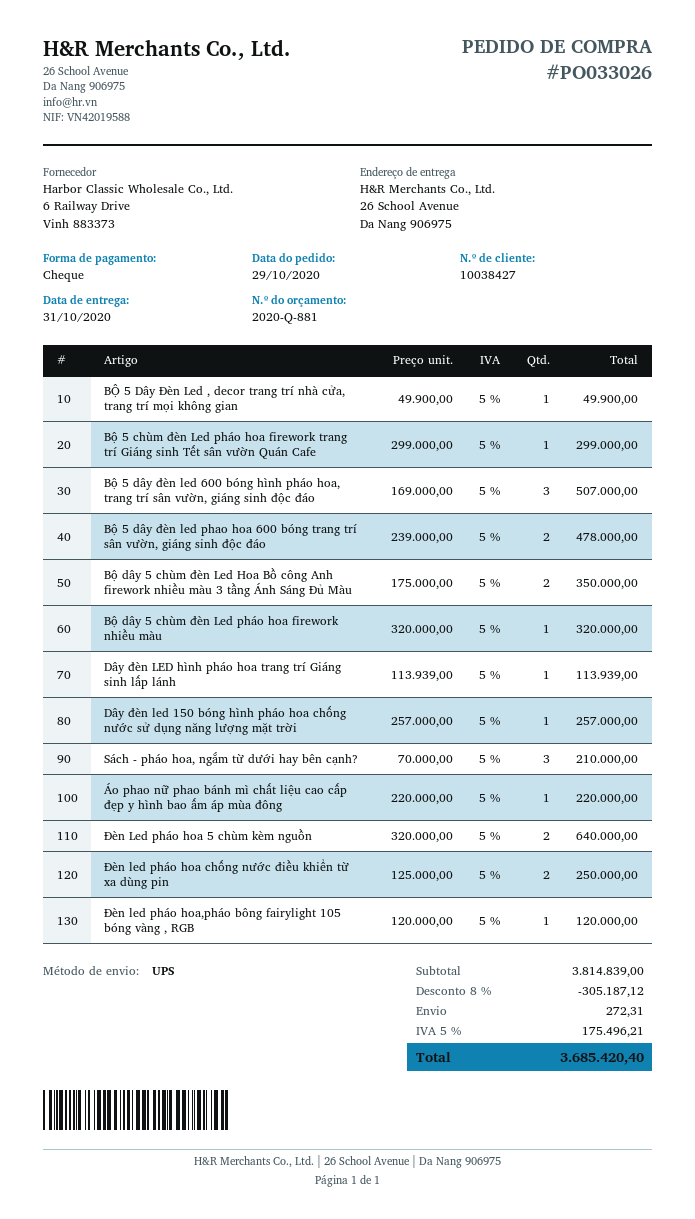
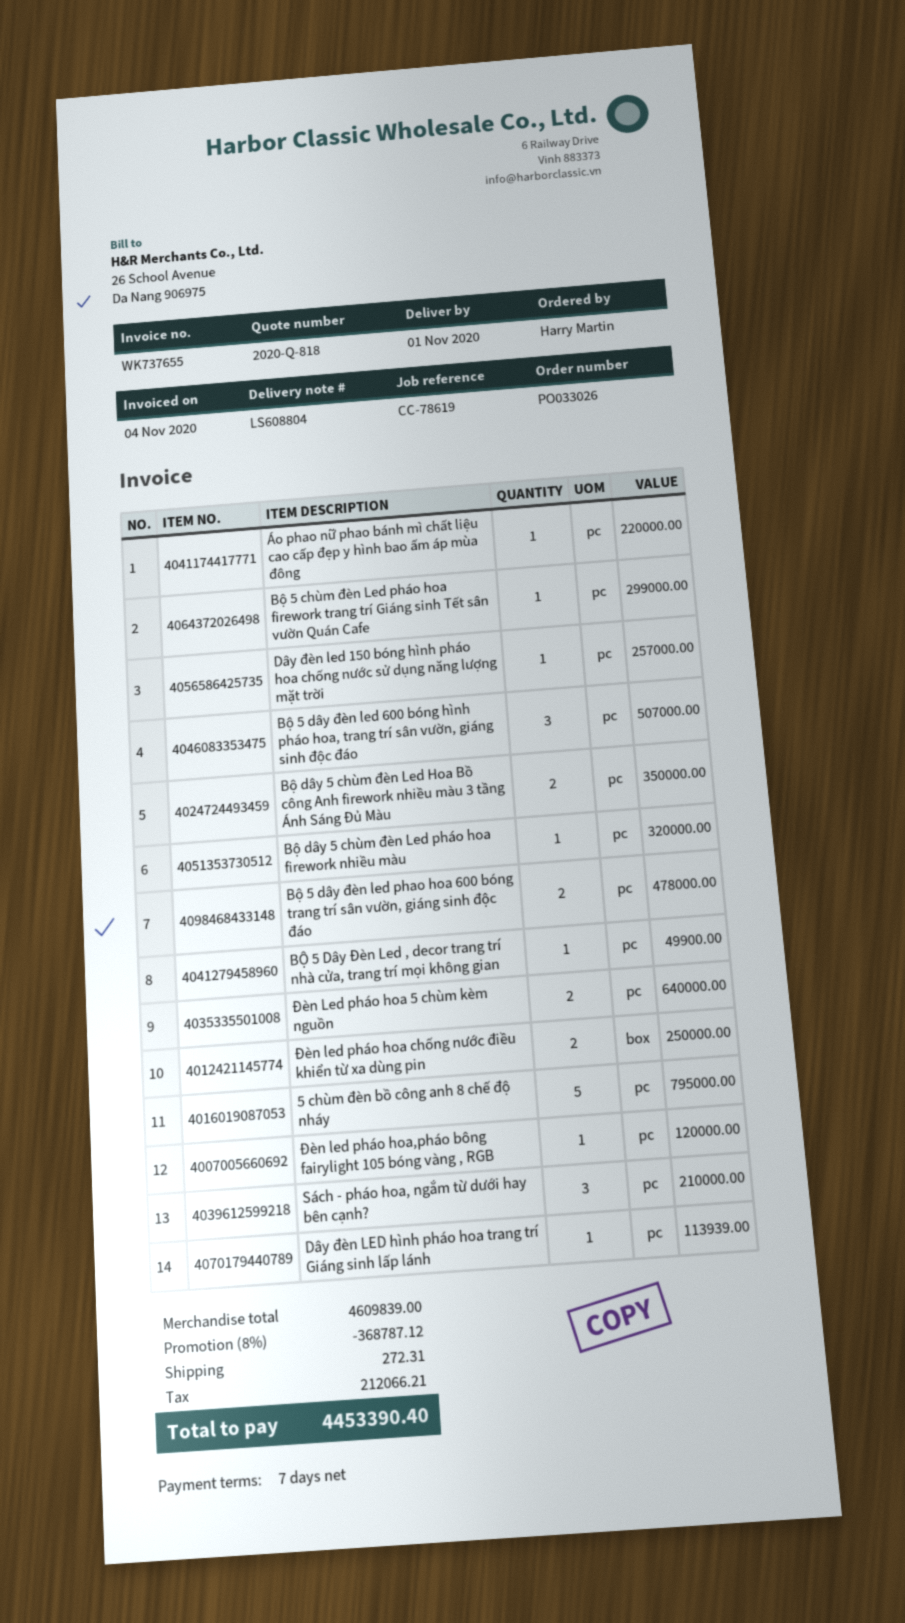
quote number: 2020-Q-881 -> 2020-Q-818
delivery date: 2020-10-31 -> 2020-11-01
5 chùm đèn bồ công anh 8 chế độ nháy: none -> 5 for 795000.00
subtotal: 3814839.00 -> 4609839.00
discount: 8% = 305187.12 -> 8% = 368787.12
tax: 175496.21 -> 212066.21
total: 3685420.40 -> 4453390.40

